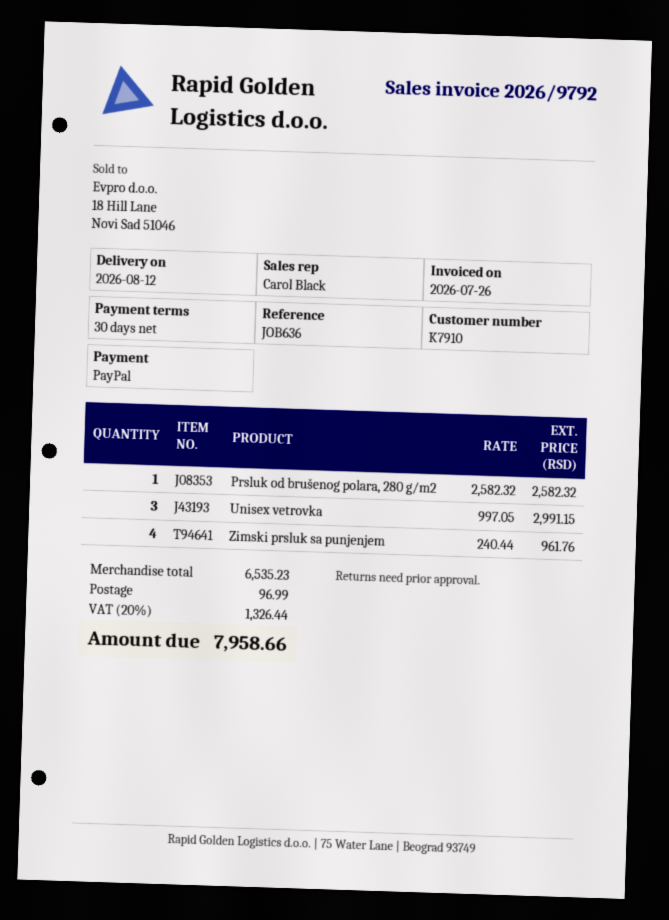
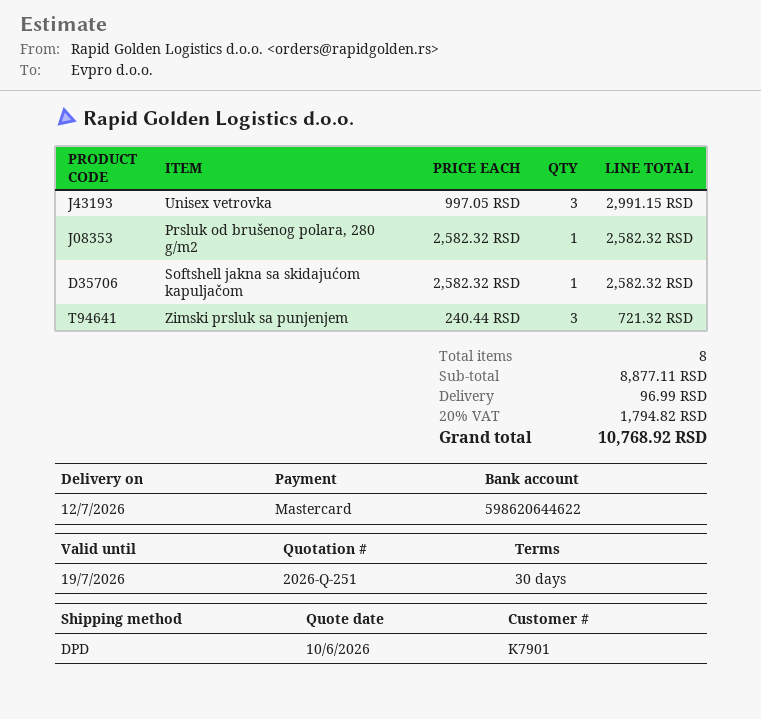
delivery date: 2026-08-12 -> 2026-07-12
customer number: K7910 -> K7901
payment method: PayPal -> Mastercard
Zimski prsluk sa punjenjem: 4 x 240.44 = 961.76 -> 3 x 240.44 = 721.32
Softshell jakna sa skidajućom kapuljačom: none -> 1 x 2582.32 = 2582.32
subtotal: 6535.23 -> 8877.11
tax: 20% = 1326.44 -> 20% = 1794.82
total: 7958.66 -> 10768.92

